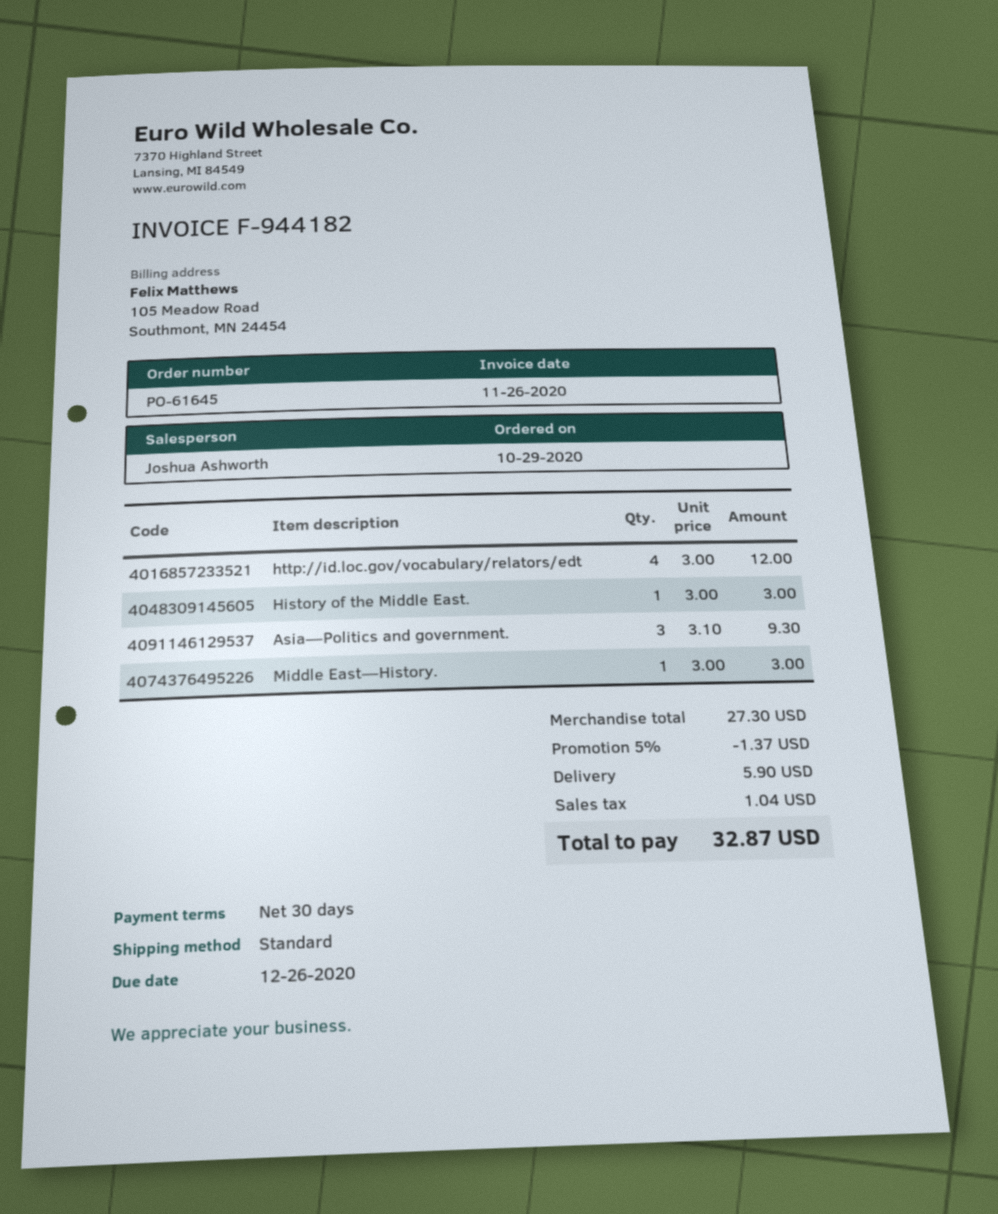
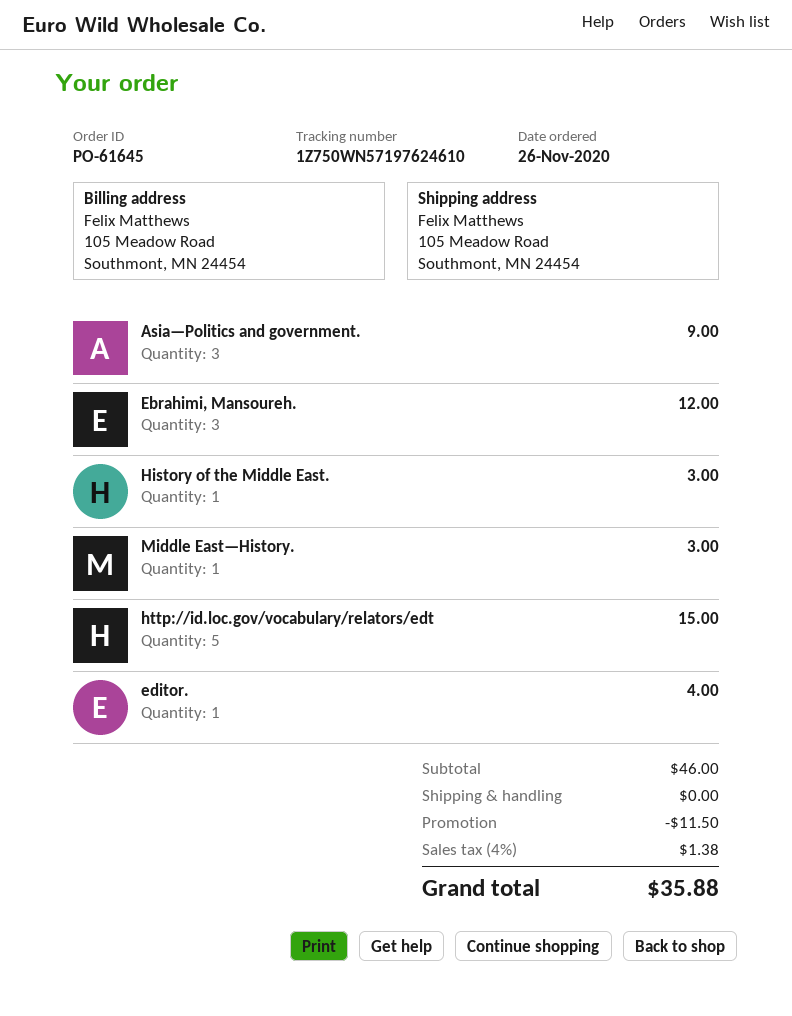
order date: 2020-10-29 -> 2020-11-26
http://id.loc.gov/vocabulary/relators/edt: 4 for 12.00 -> 5 for 15.00
Asia—Politics and government.: 3 for 9.30 -> 3 for 9.00
Ebrahimi, Mansoureh.: none -> 3 for 12.00
editor.: none -> 1 for 4.00
subtotal: 27.30 -> 46.00
discount: 1.37 -> 11.50
shipping: 5.90 -> 0.00
tax: 1.04 -> 1.38
total: 32.87 -> 35.88

